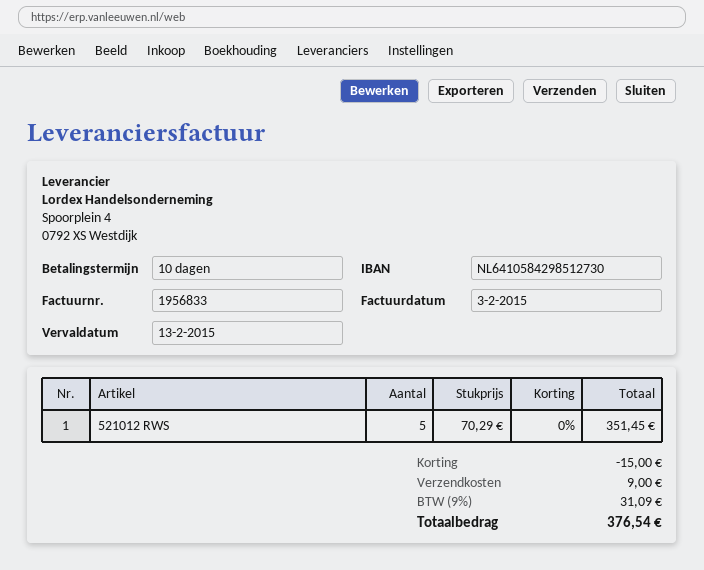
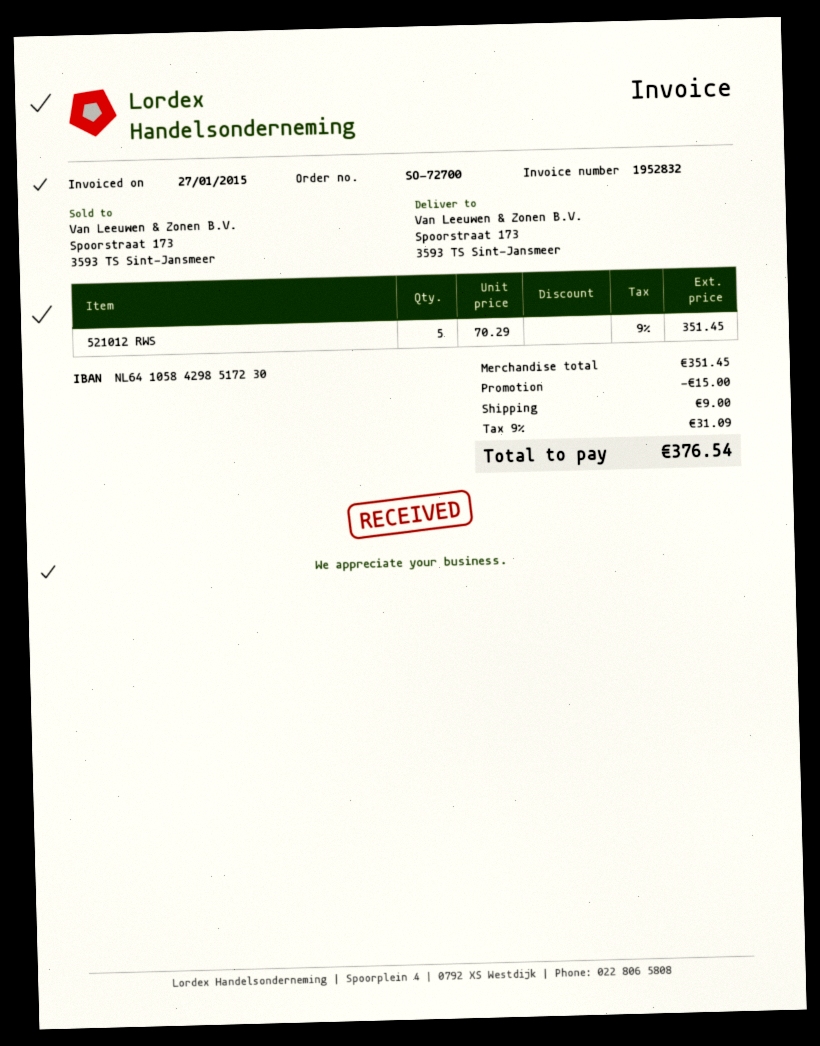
invoice number: 1956833 -> 1952832
invoice date: 2015-02-03 -> 2015-01-27
bank account: NL6410584298512730 -> NL6410584298517230

